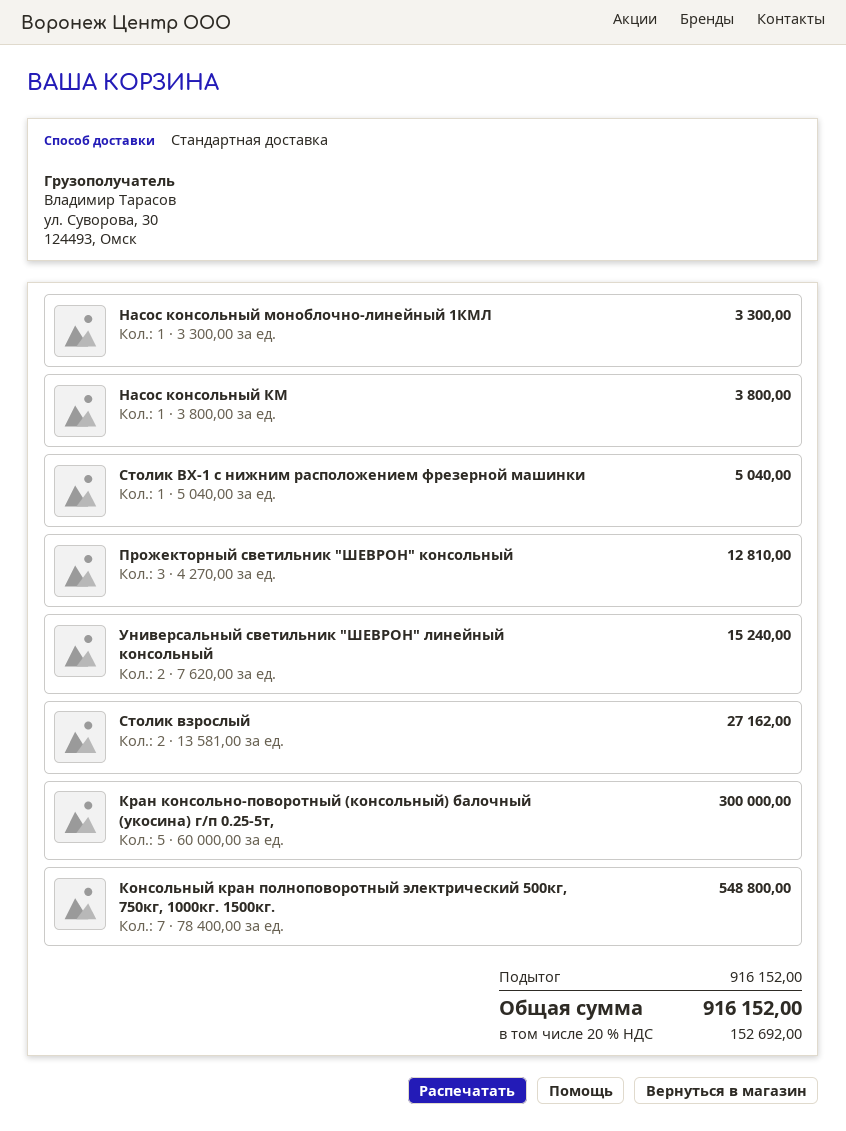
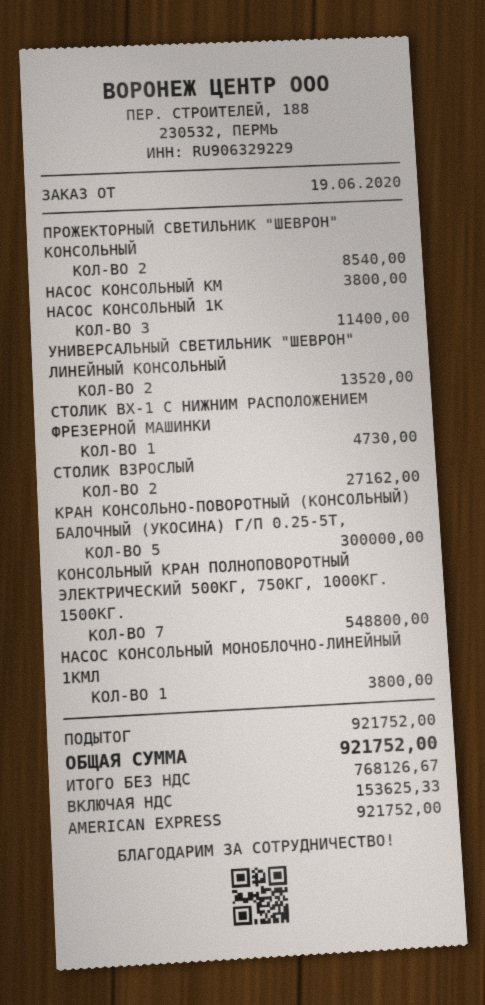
Насос консольный моноблочно-линейный 1КМЛ: 1 for 3300.00 -> 1 for 3800.00
Столик BX-1 с нижним расположением фрезерной машинки: 1 for 5040.00 -> 1 for 4730.00
Прожекторный светильник "ШЕВРОН" консольный: 3 for 12810.00 -> 2 for 8540.00
Универсальный светильник "ШЕВРОН" линейный консольный: 2 for 15240.00 -> 2 for 13520.00
НАСОС КОНСОЛЬНЫЙ 1К: none -> 3 for 11400.00
subtotal: 916152.00 -> 921752.00
tax: 152692.00 -> 153625.33
total: 916152.00 -> 921752.00

